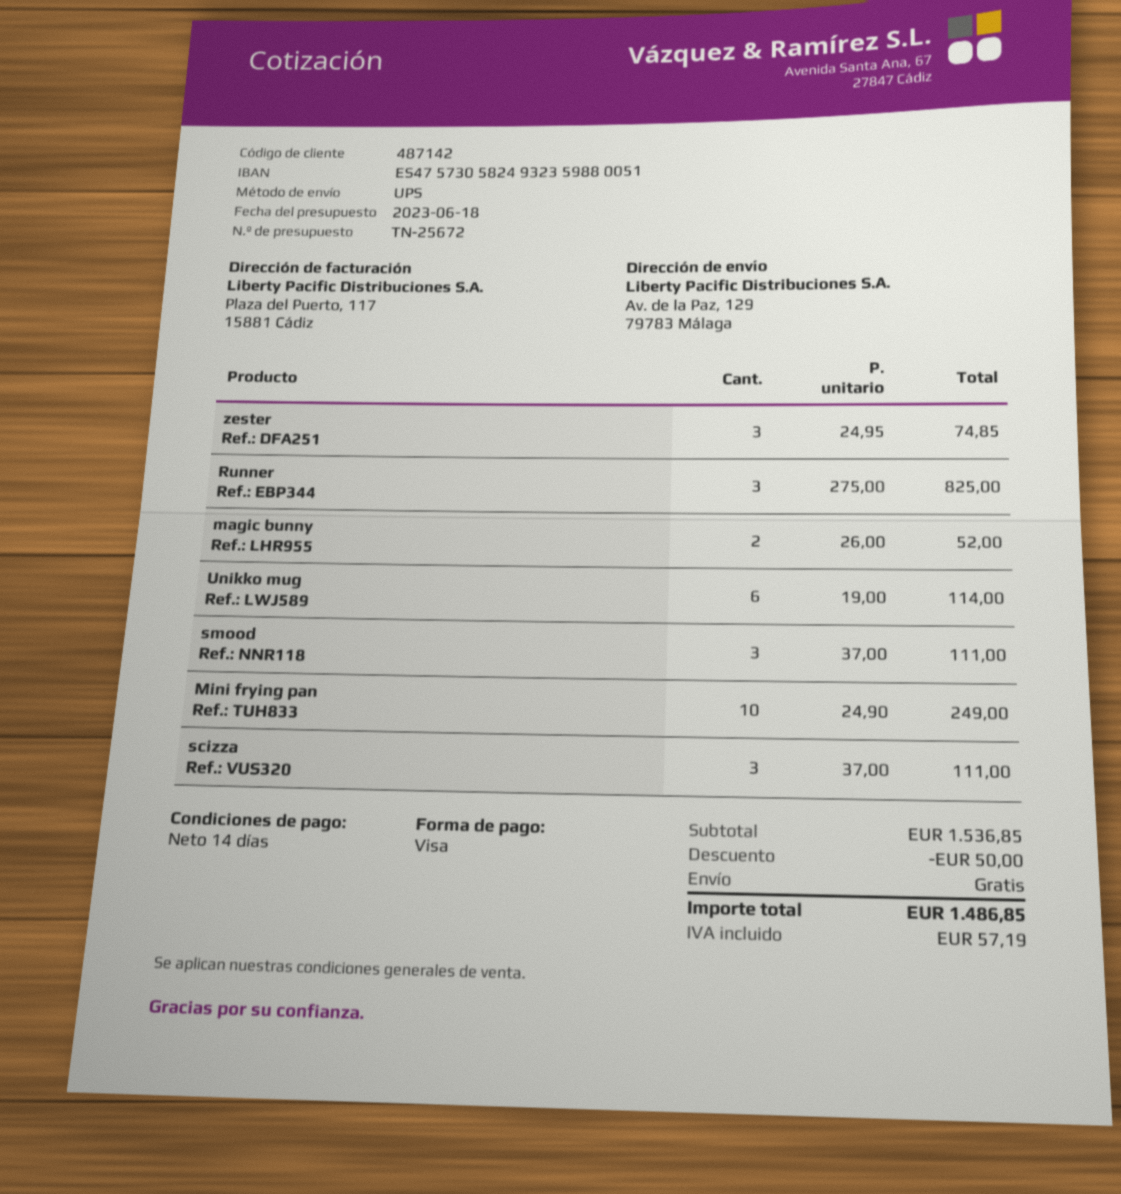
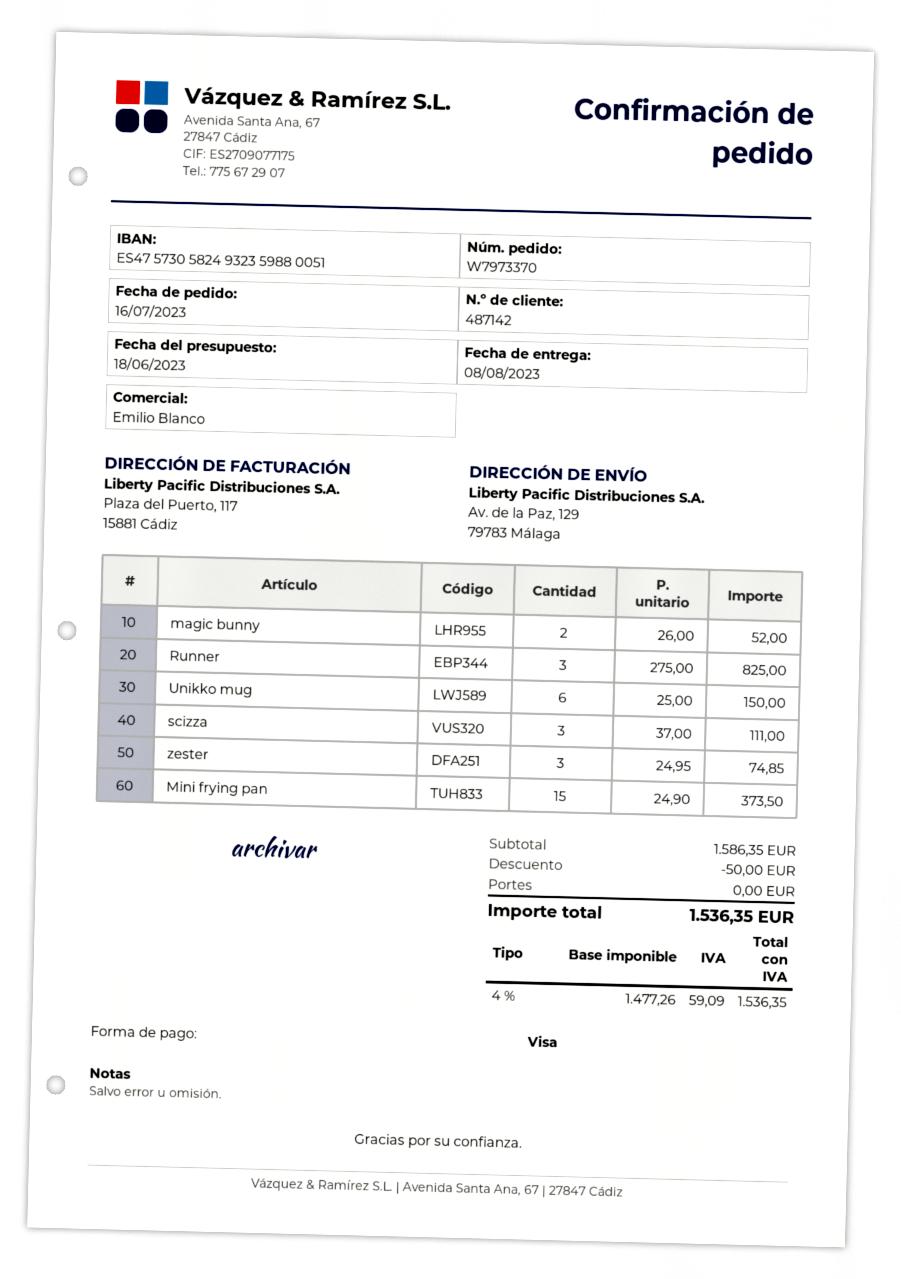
Unikko mug: 6 x 19.00 = 114.00 -> 6 x 25.00 = 150.00
smood: 3 x 37.00 = 111.00 -> none
Mini frying pan: 10 x 24.90 = 249.00 -> 15 x 24.90 = 373.50
subtotal: 1536.85 -> 1586.35
tax: 57.19 -> 59.09
total: 1486.85 -> 1536.35

